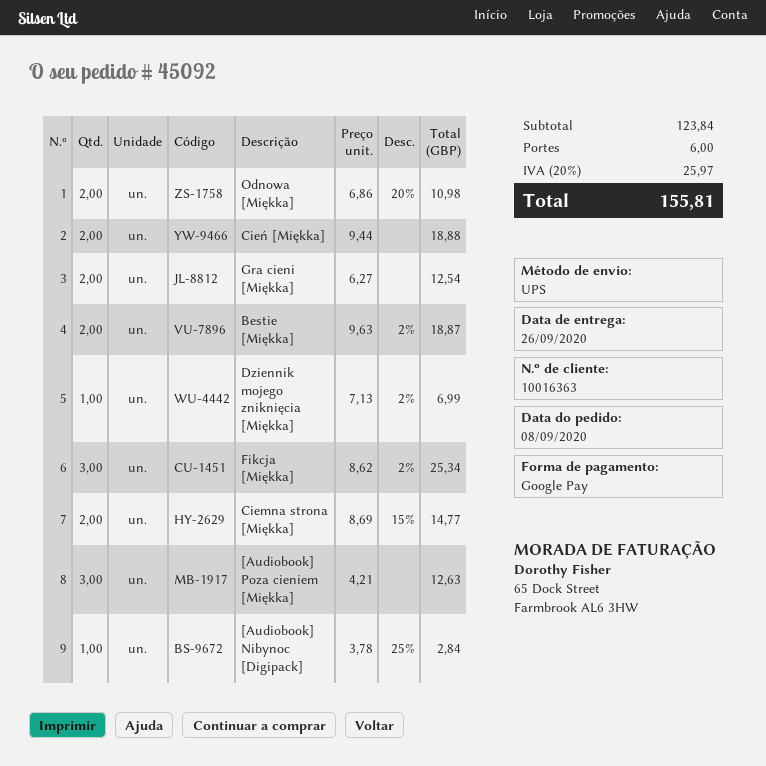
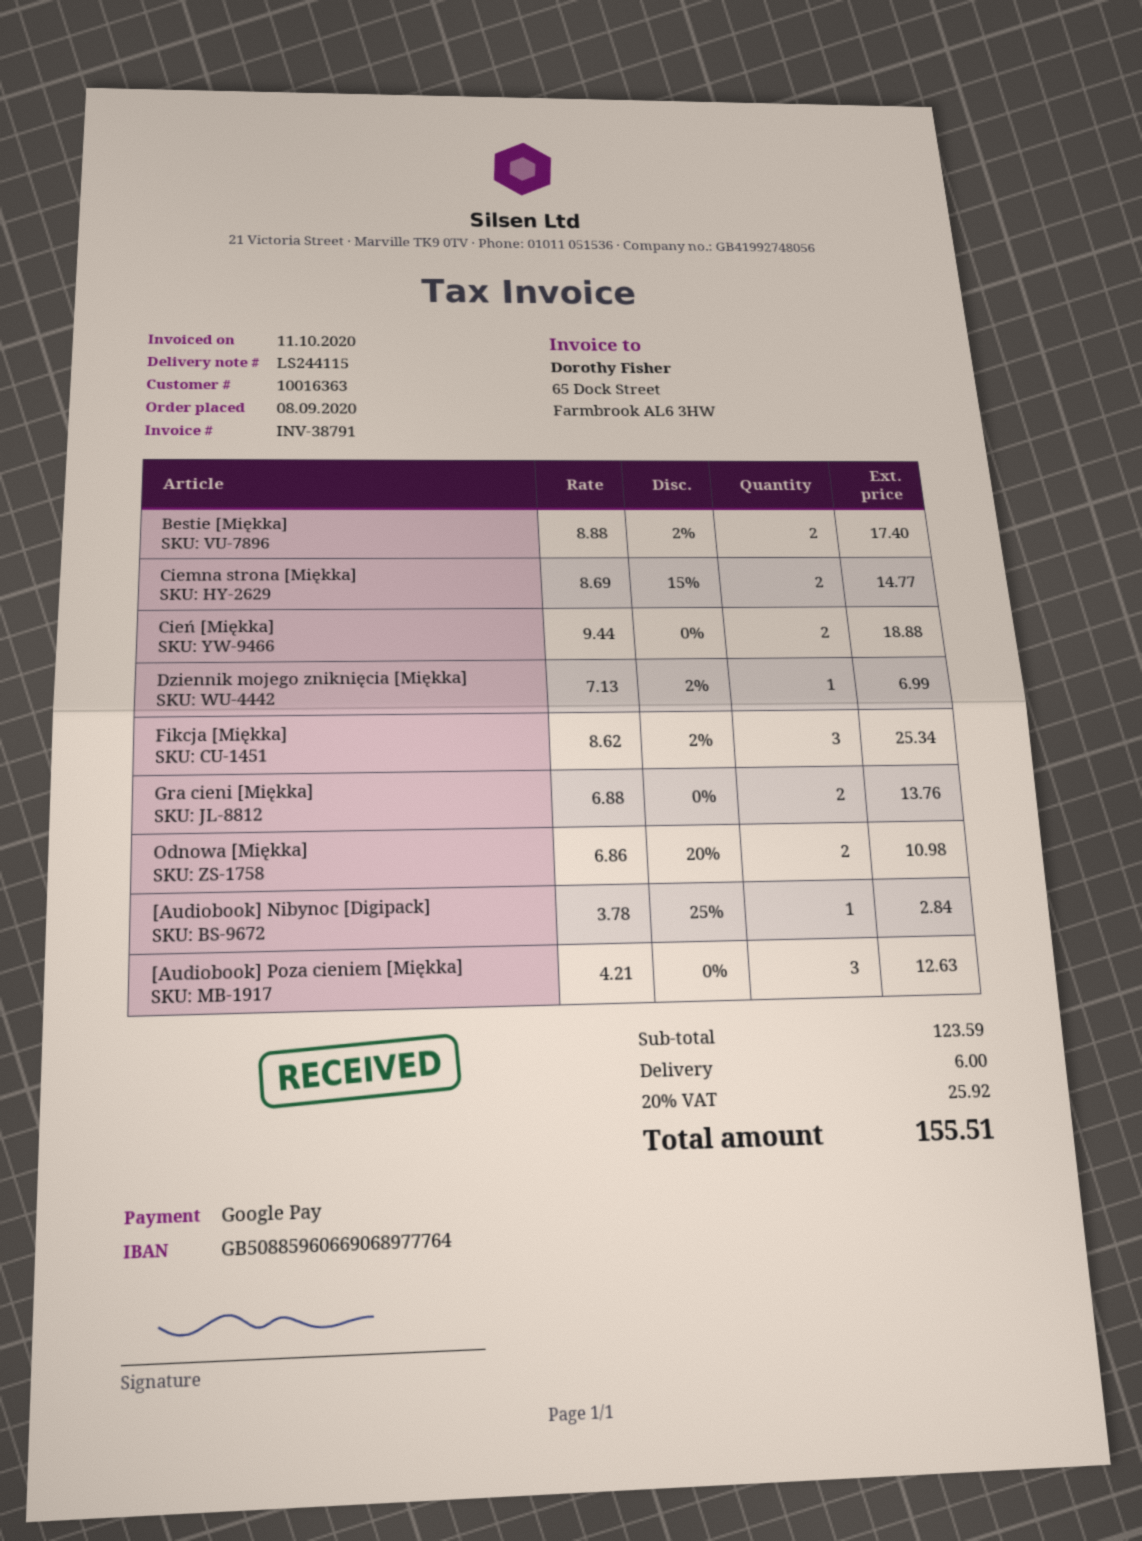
Gra cieni [Miękka]: 2 x 6.27 = 12.54 -> 2 x 6.88 = 13.76
Bestie [Miękka]: 2 x 9.63 - 2% = 18.87 -> 2 x 8.88 - 2% = 17.40
subtotal: 123.84 -> 123.59
tax: 20% = 25.97 -> 20% = 25.92
total: 155.81 -> 155.51

